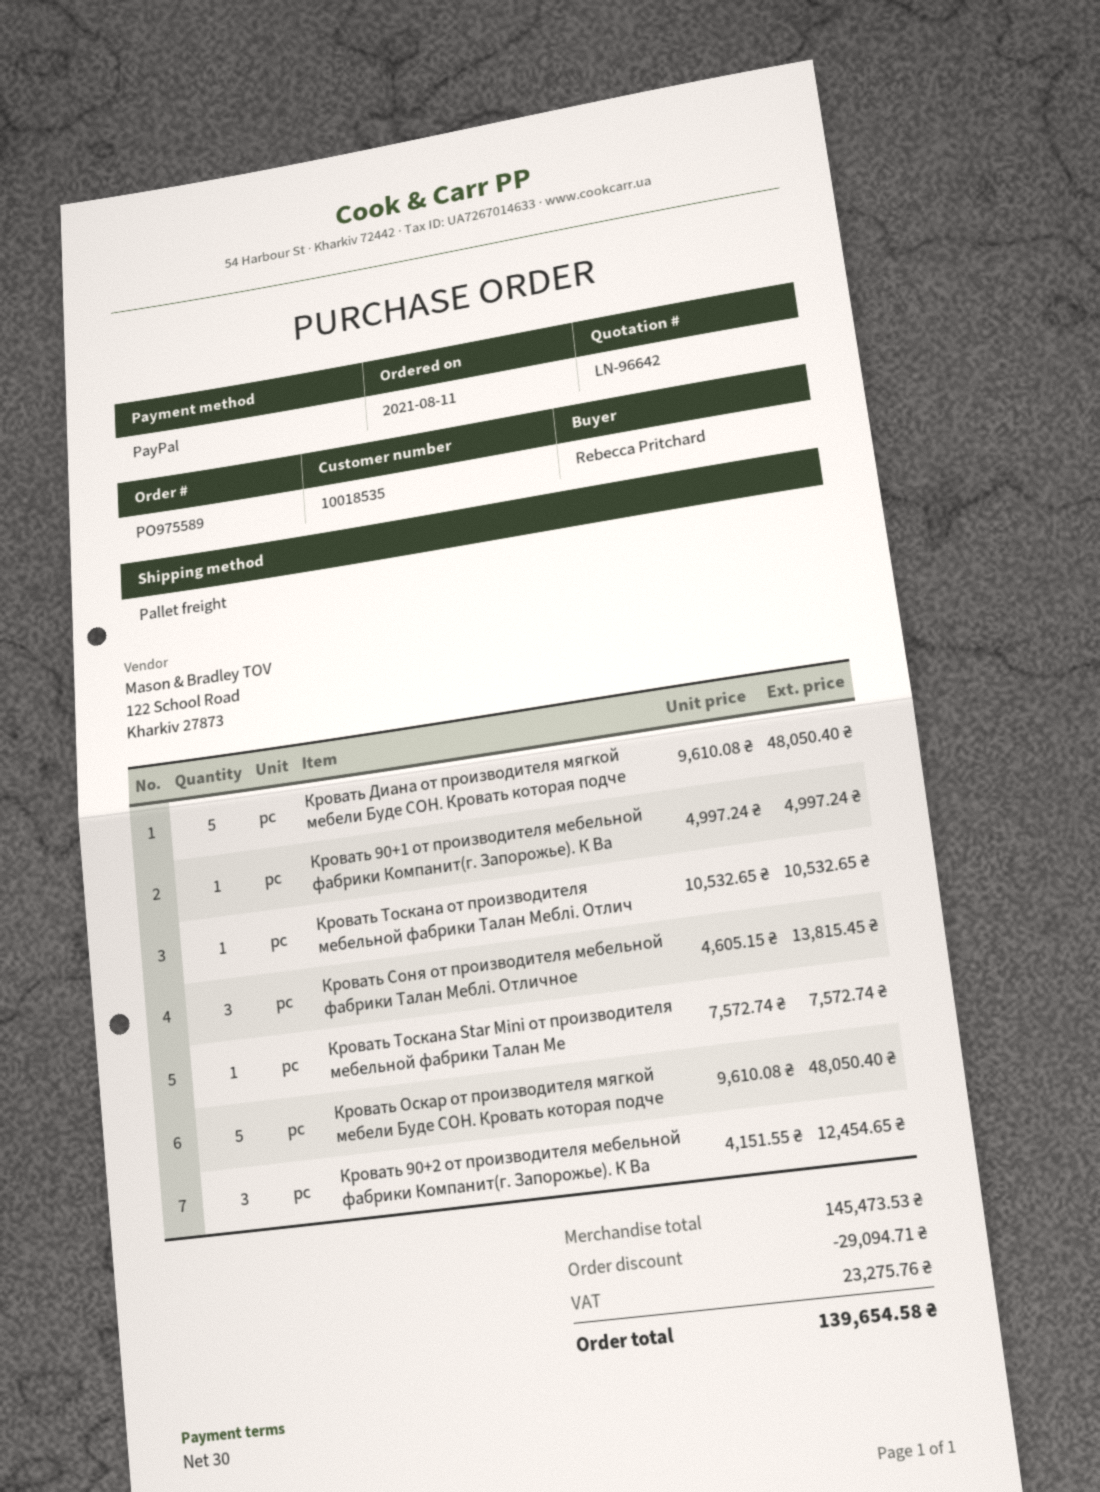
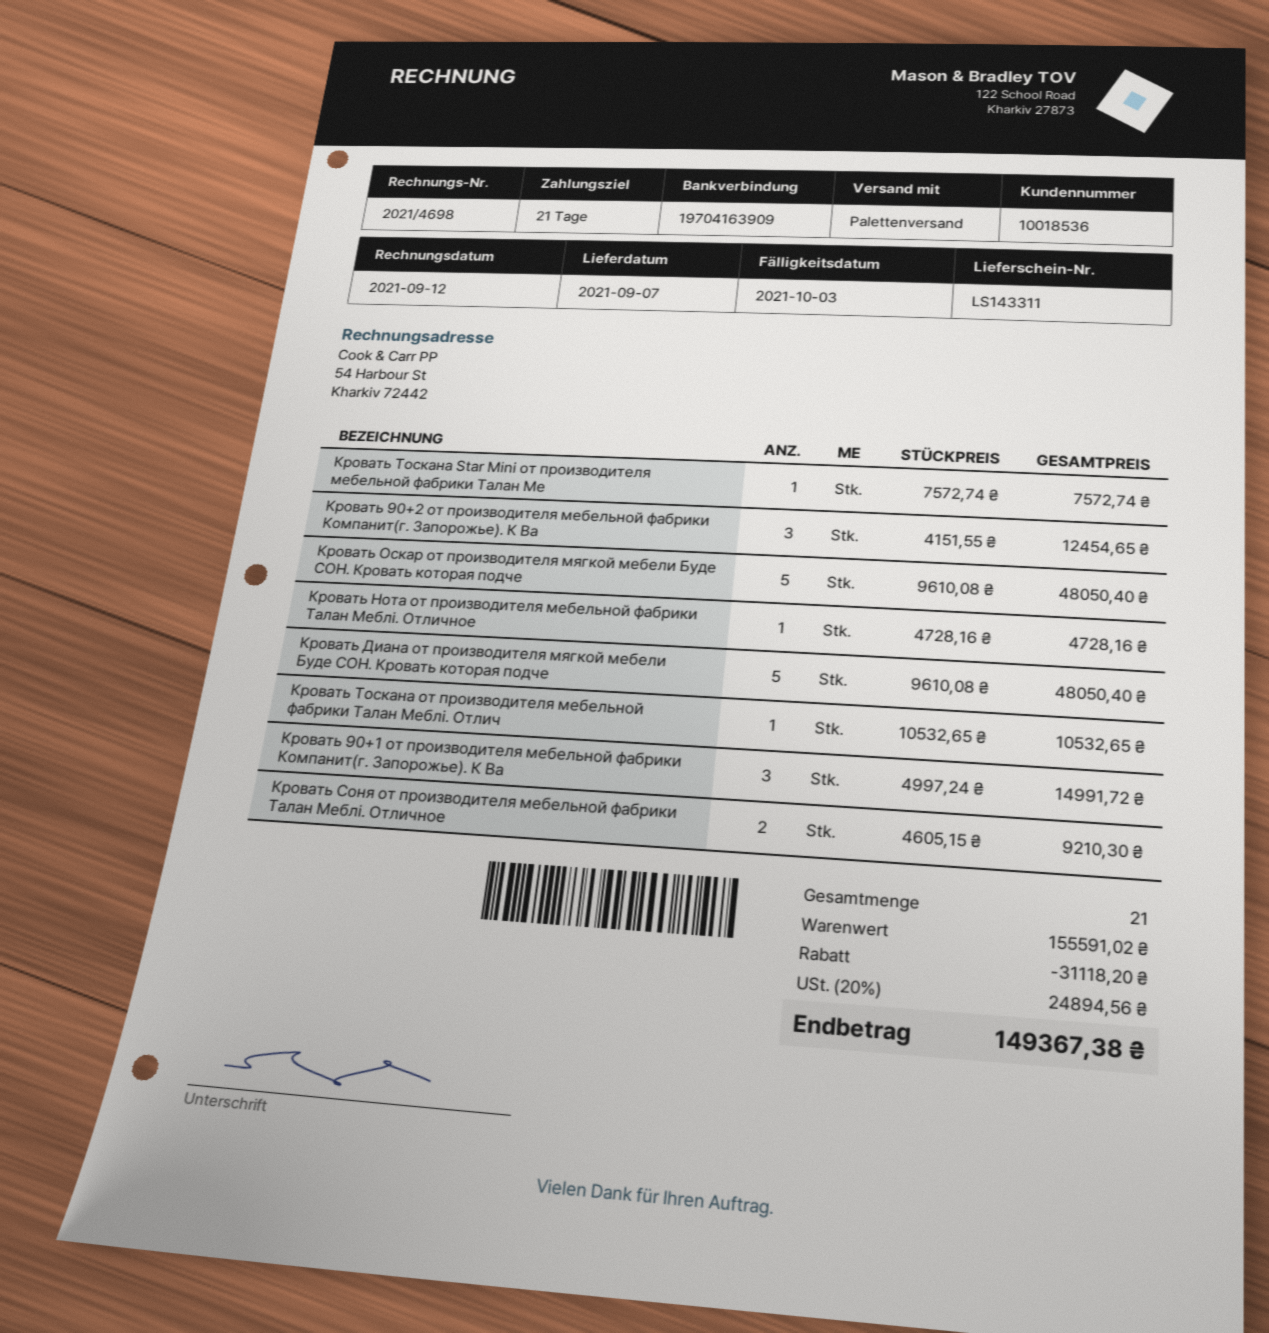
payment terms: 30 days -> 21 days
customer number: 10018535 -> 10018536
Кровать 90+1 от производителя мебельной фабрики Компанит(г. Запорожье). К Ва: 1 x 4997.24 = 4997.24 -> 3 x 4997.24 = 14991.72
Кровать Соня от производителя мебельной фабрики Талан Меблi. Отличное: 3 x 4605.15 = 13815.45 -> 2 x 4605.15 = 9210.30
Кровать Нота от производителя мебельной фабрики Талан Меблi. Отличное: none -> 1 x 4728.16 = 4728.16
subtotal: 145473.53 -> 155591.02
discount: 29094.71 -> 31118.20
tax: 23275.76 -> 24894.56
total: 139654.58 -> 149367.38

